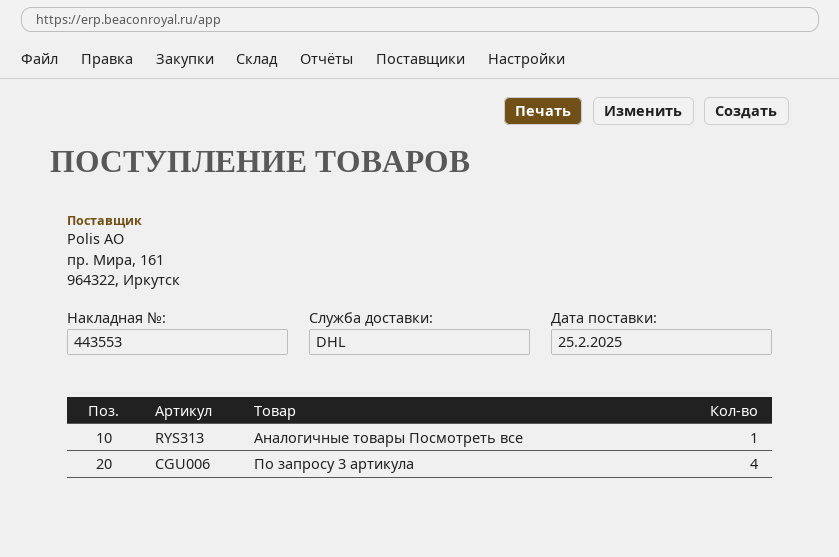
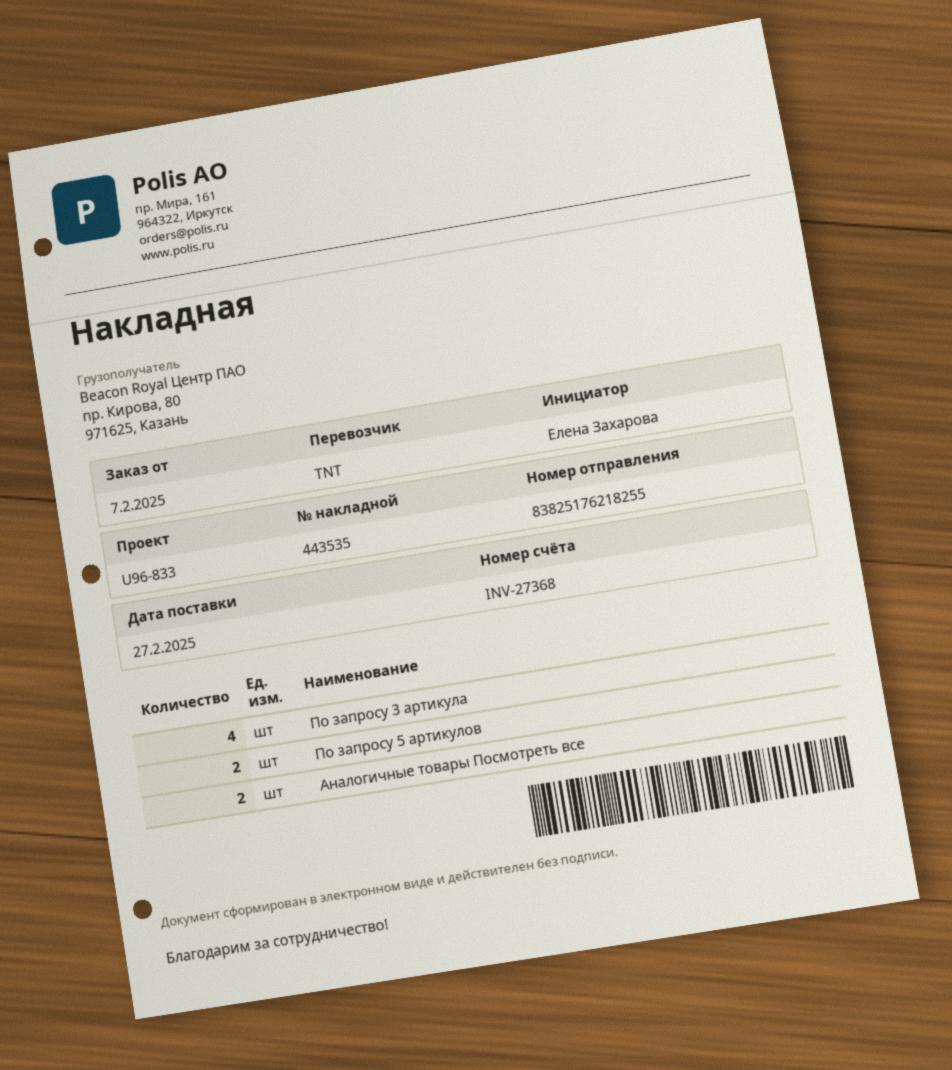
delivery note number: 443553 -> 443535
delivery date: 2025-02-25 -> 2025-02-27
shipping method: DHL -> TNT
Аналогичные товары Посмотреть все: 1 -> 2
По запросу 5 артикулов: none -> 2

